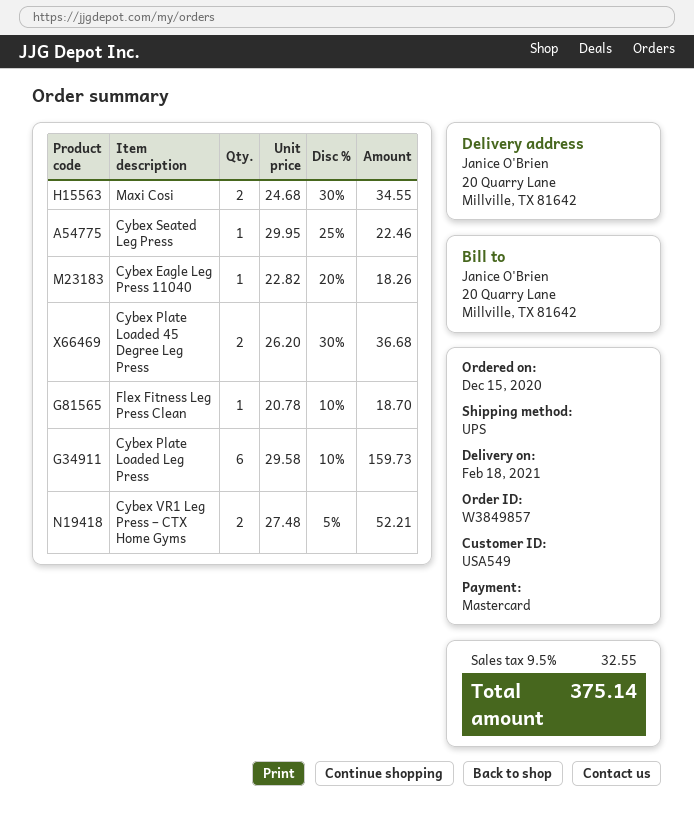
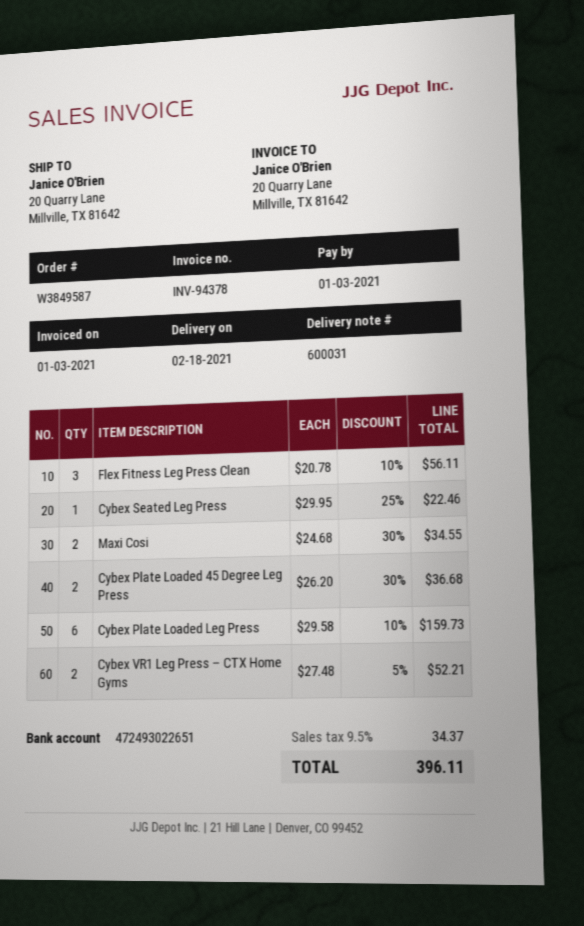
order number: W3849857 -> W3849587
Cybex Eagle Leg Press 11040: 1 x 22.82 - 20% = 18.26 -> none
Flex Fitness Leg Press Clean: 1 x 20.78 - 10% = 18.70 -> 3 x 20.78 - 10% = 56.11
tax: 9.5% = 32.55 -> 9.5% = 34.37
total: 375.14 -> 396.11

